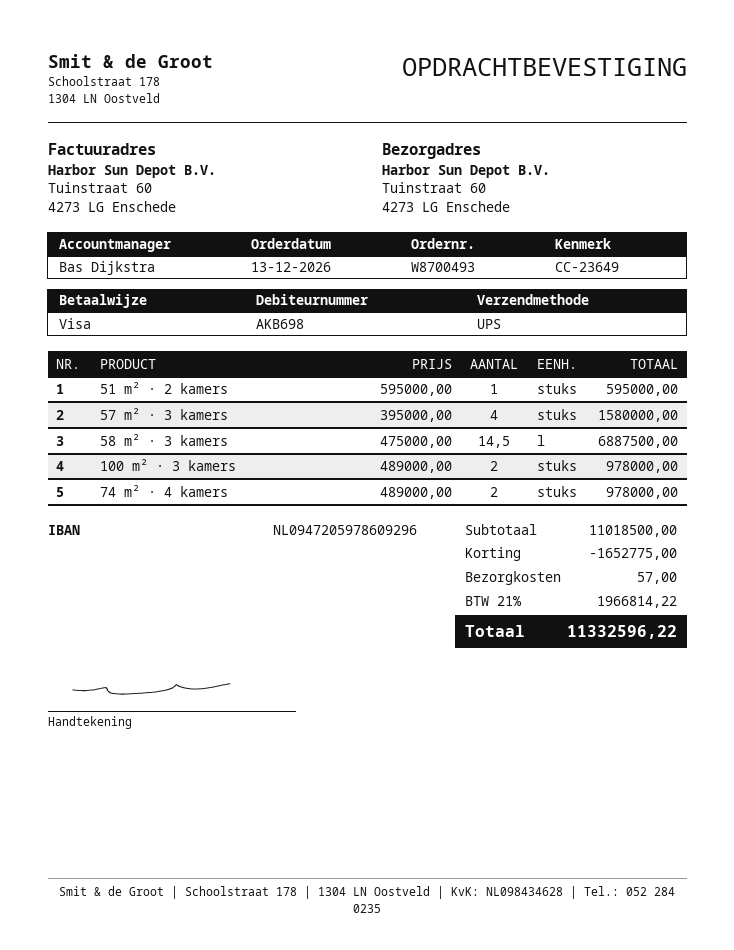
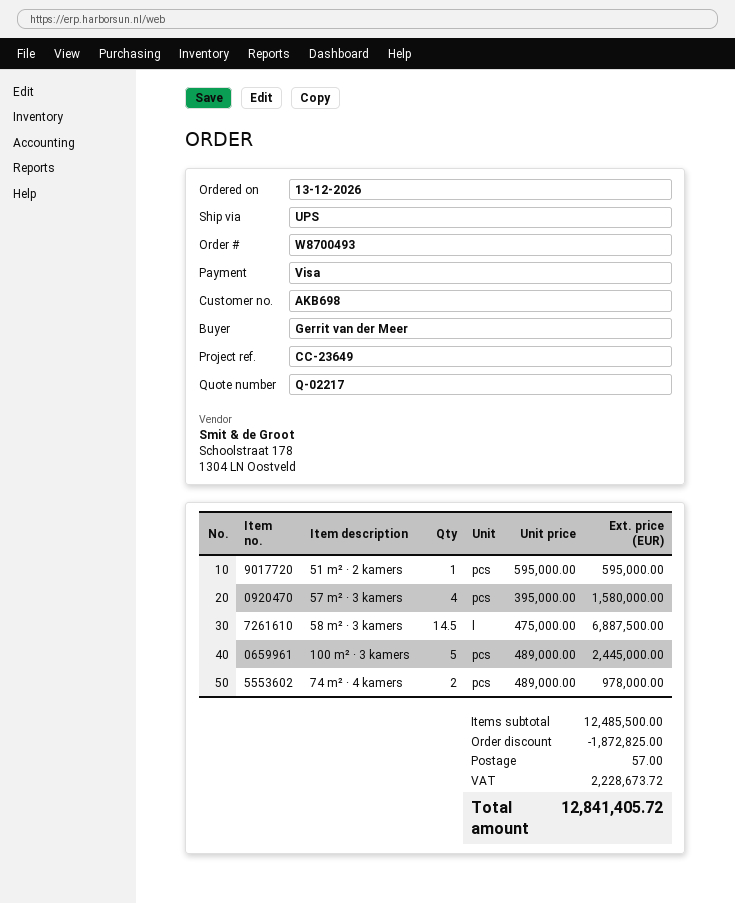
100 m² · 3 kamers: 2 x 489000.00 = 978000.00 -> 5 x 489000.00 = 2445000.00
subtotal: 11018500.00 -> 12485500.00
discount: 1652775.00 -> 1872825.00
tax: 1966814.22 -> 2228673.72
total: 11332596.22 -> 12841405.72

